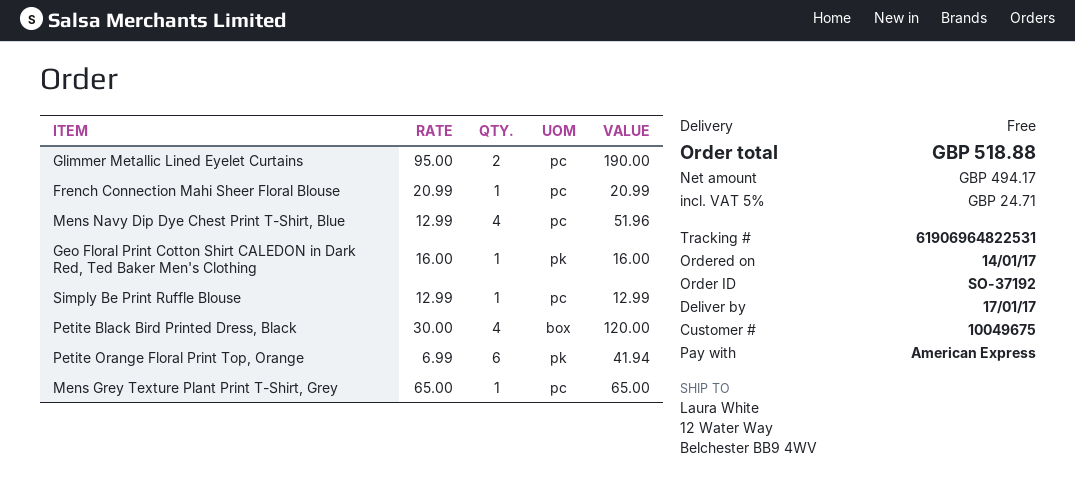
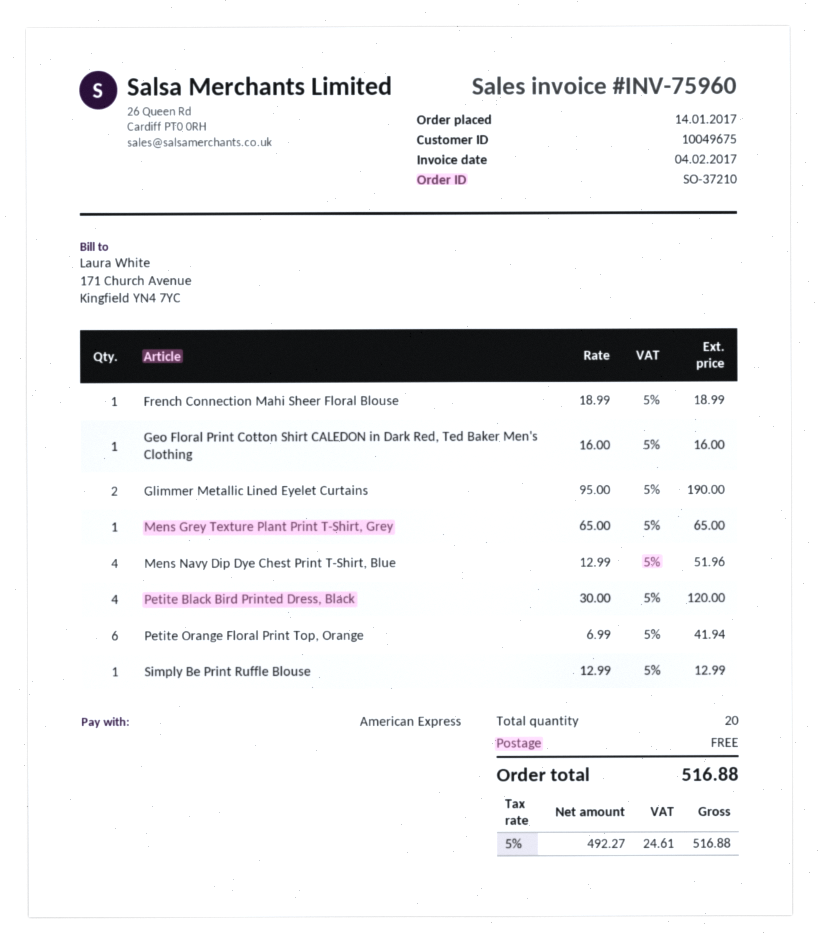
order number: SO-37192 -> SO-37210
French Connection Mahi Sheer Floral Blouse: 1 x 20.99 = 20.99 -> 1 x 18.99 = 18.99
net: 494.17 -> 492.27
tax: 5% = 24.71 -> 5% = 24.61
total: 518.88 -> 516.88

